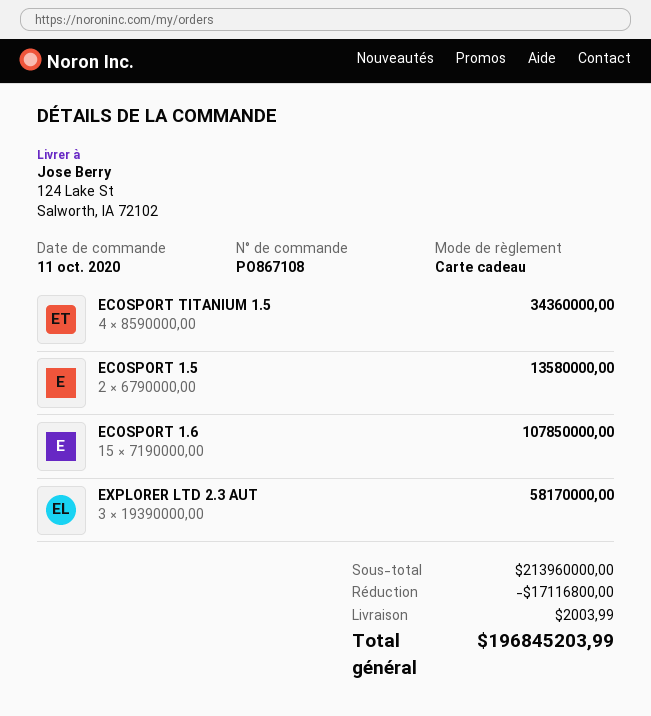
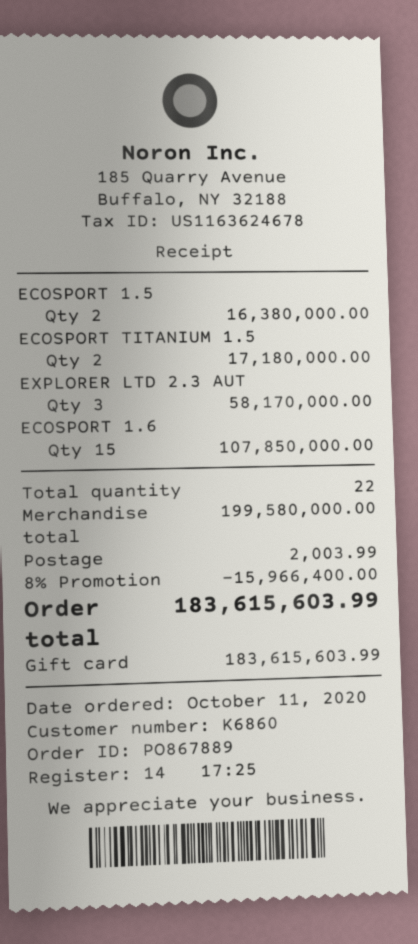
order number: PO867108 -> PO867889
ECOSPORT TITANIUM 1.5: 4 for 34360000.00 -> 2 for 17180000.00
ECOSPORT 1.5: 2 for 13580000.00 -> 2 for 16380000.00
subtotal: 213960000.00 -> 199580000.00
discount: 17116800.00 -> 15966400.00
total: 196845203.99 -> 183615603.99

